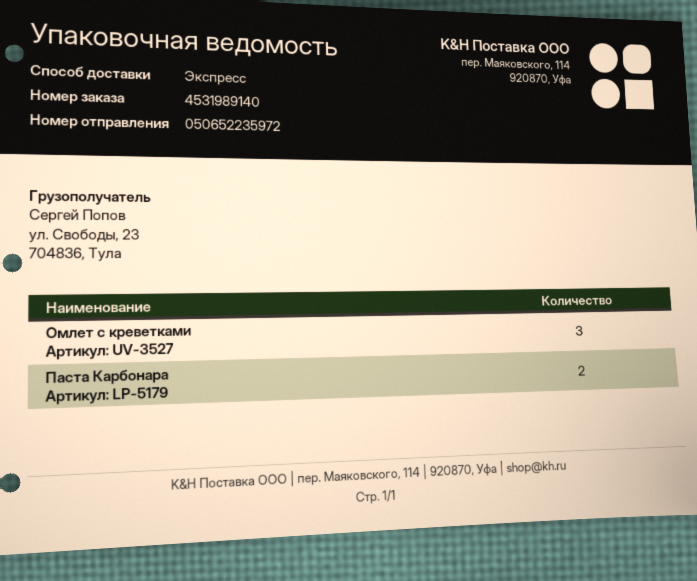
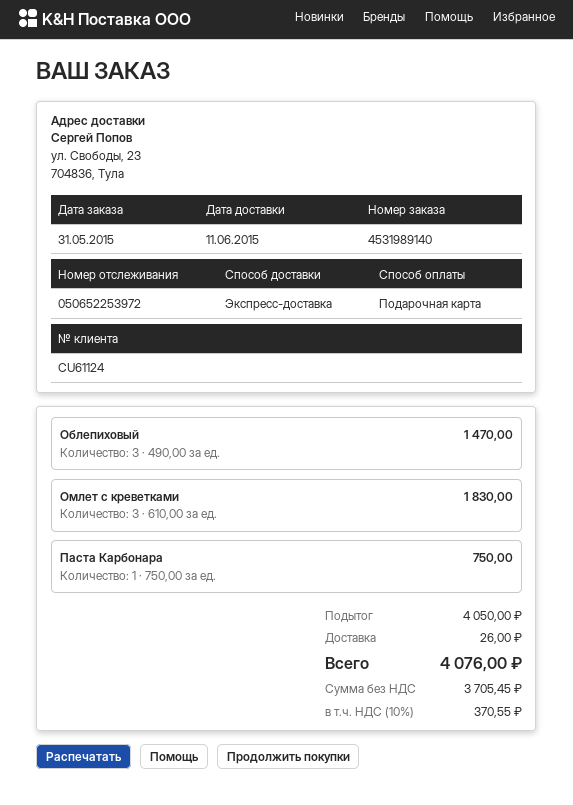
tracking number: 050652235972 -> 050652253972
Паста Карбонара: 2 -> 1
Облепиховый: none -> 3

